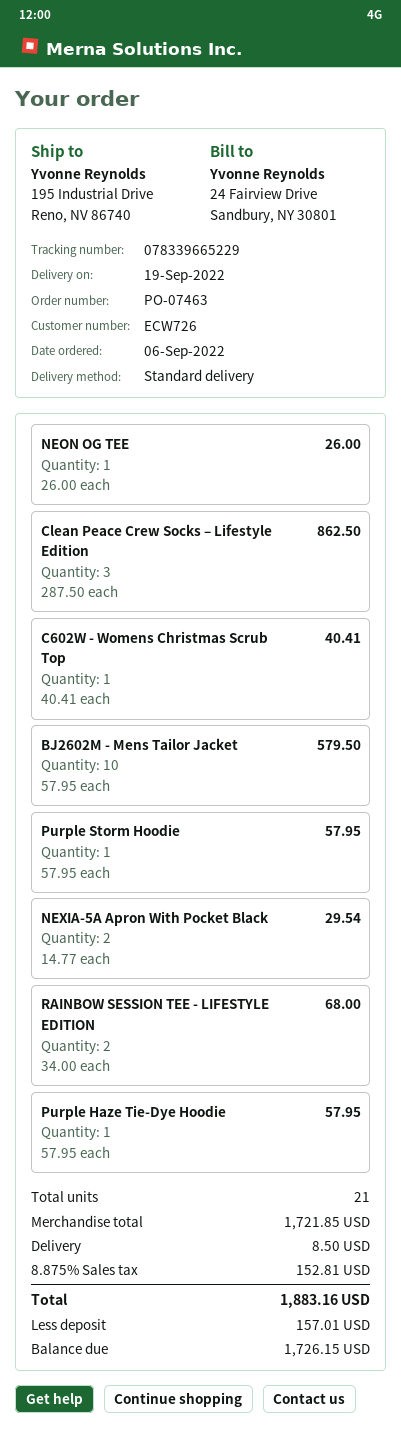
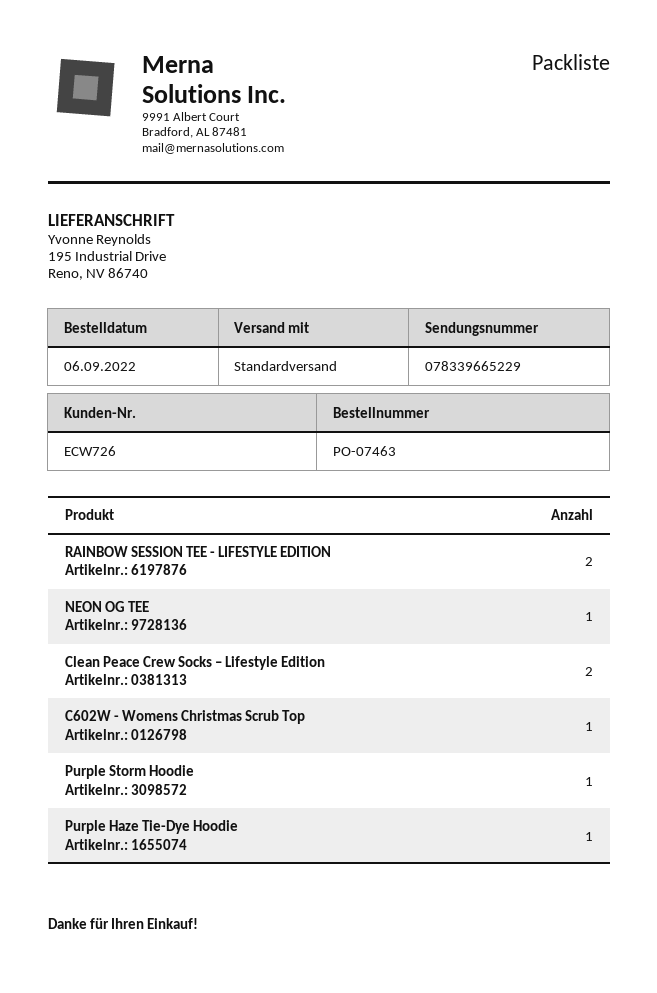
Clean Peace Crew Socks – Lifestyle Edition: 3 -> 2
BJ2602M - Mens Tailor Jacket: 10 -> none
NEXIA-5A Apron With Pocket Black: 2 -> none

